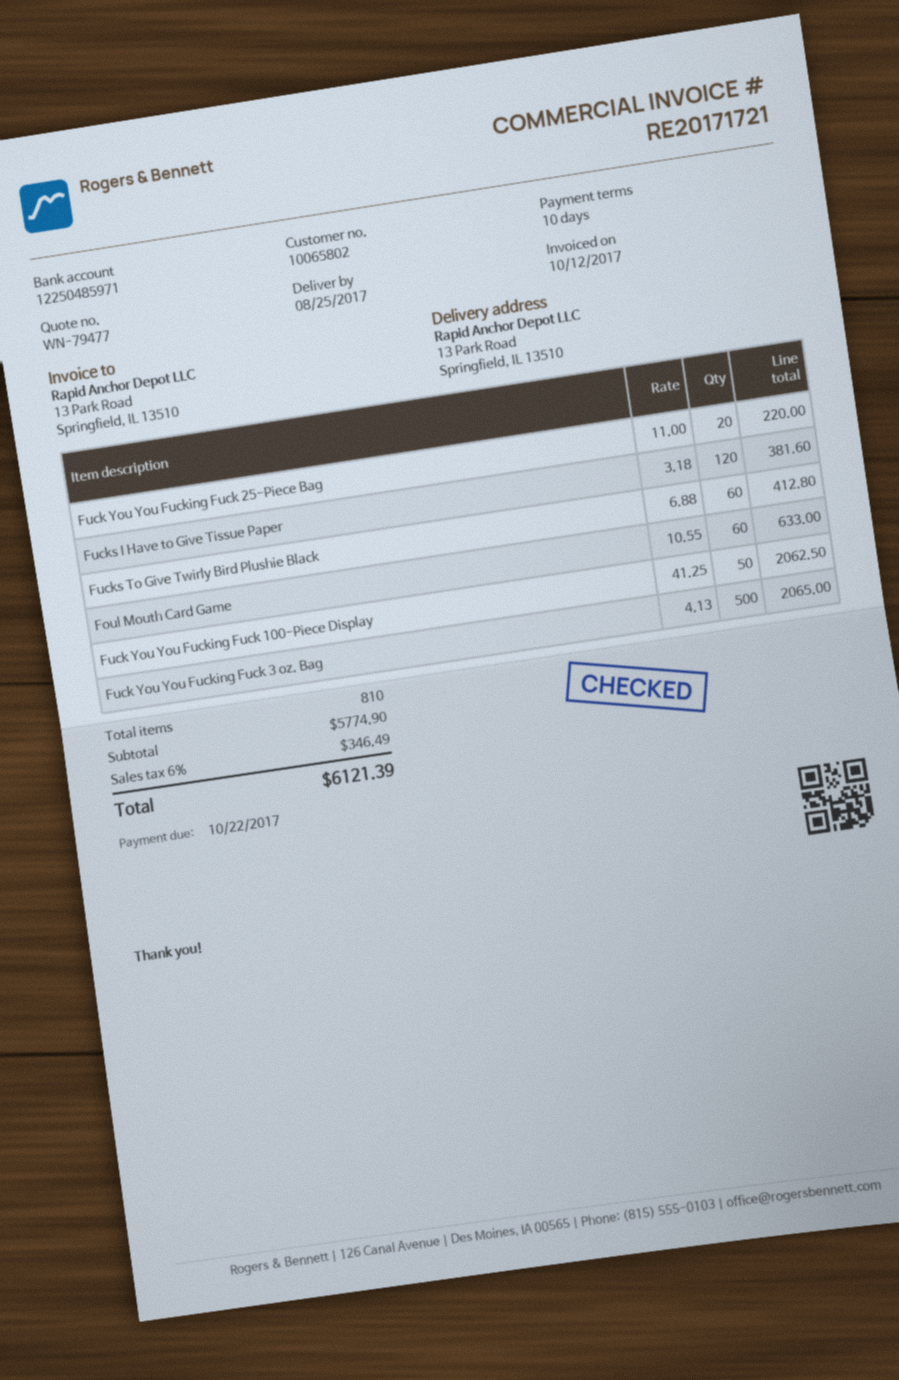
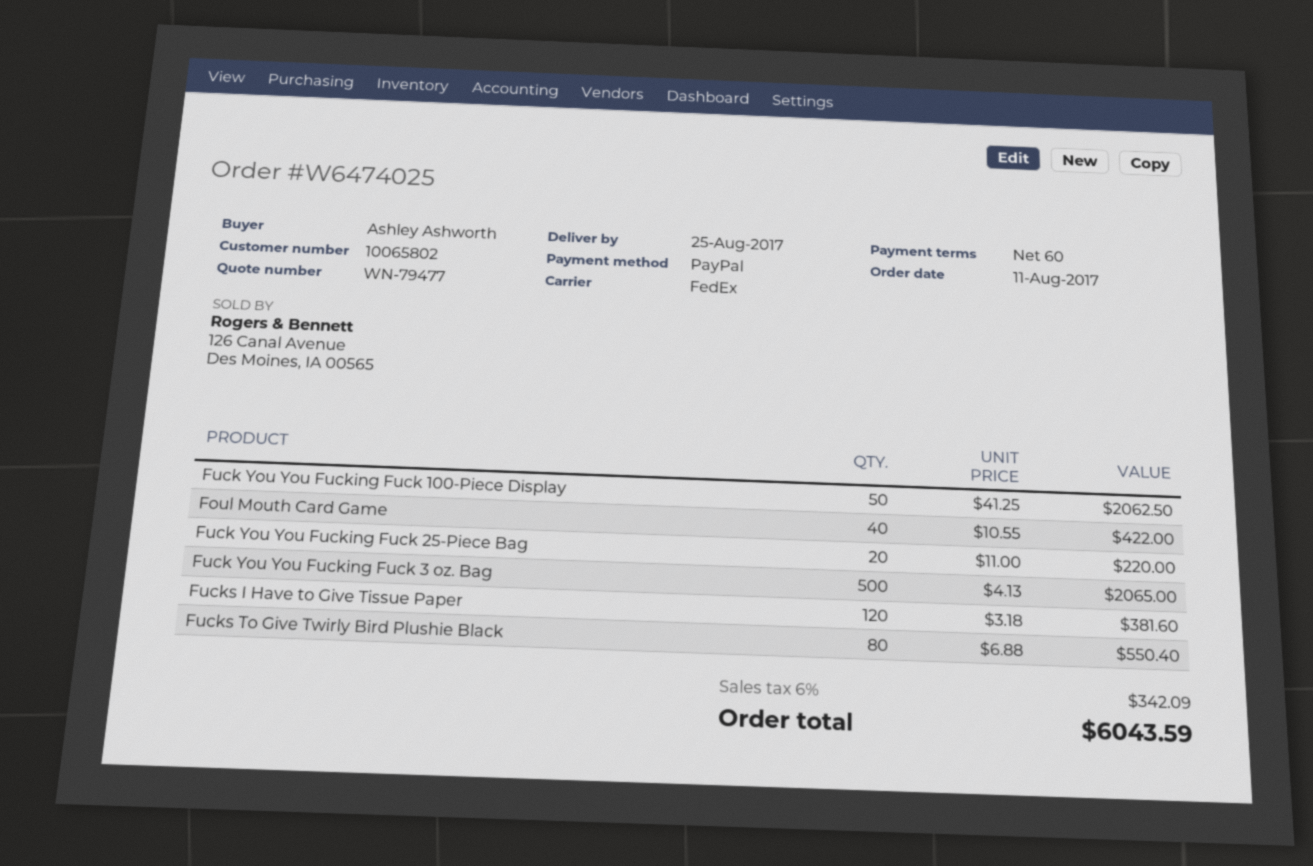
payment terms: 10 days -> 60 days
Fucks To Give Twirly Bird Plushie Black: 60 x 6.88 = 412.80 -> 80 x 6.88 = 550.40
Foul Mouth Card Game: 60 x 10.55 = 633.00 -> 40 x 10.55 = 422.00
tax: 6% = 346.49 -> 6% = 342.09
total: 6121.39 -> 6043.59

